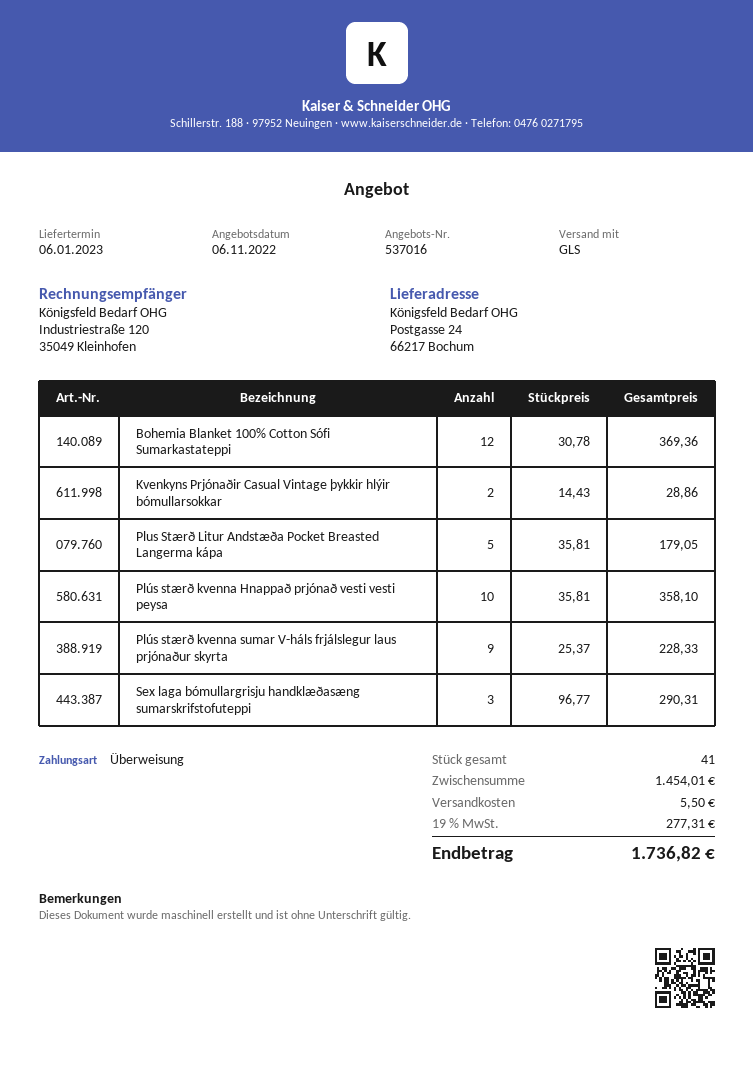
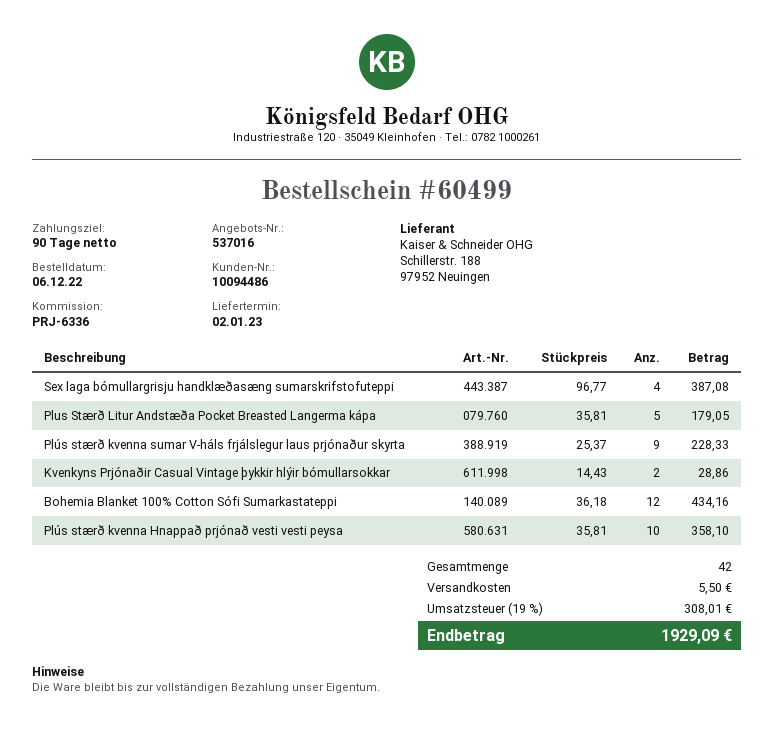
delivery date: 2023-01-06 -> 2023-01-02
Bohemia Blanket 100% Cotton Sófi Sumarkastateppi: 12 x 30.78 = 369.36 -> 12 x 36.18 = 434.16
Sex laga bómullargrisju handklæðasæng sumarskrifstofuteppi: 3 x 96.77 = 290.31 -> 4 x 96.77 = 387.08
total quantity: 41 -> 42
tax: 19% = 277.31 -> 19% = 308.01
total: 1736.82 -> 1929.09

